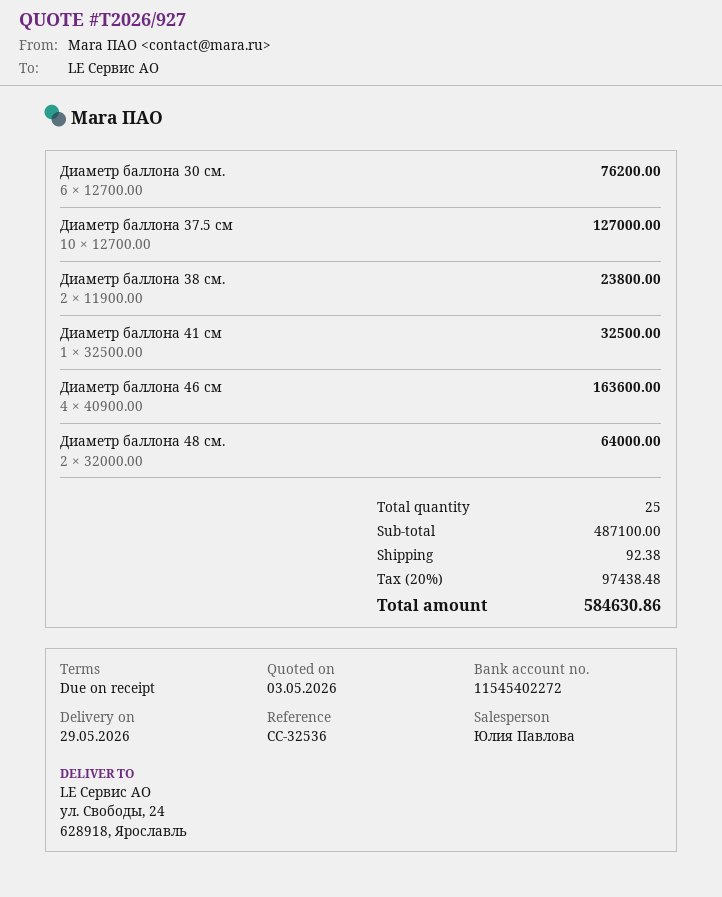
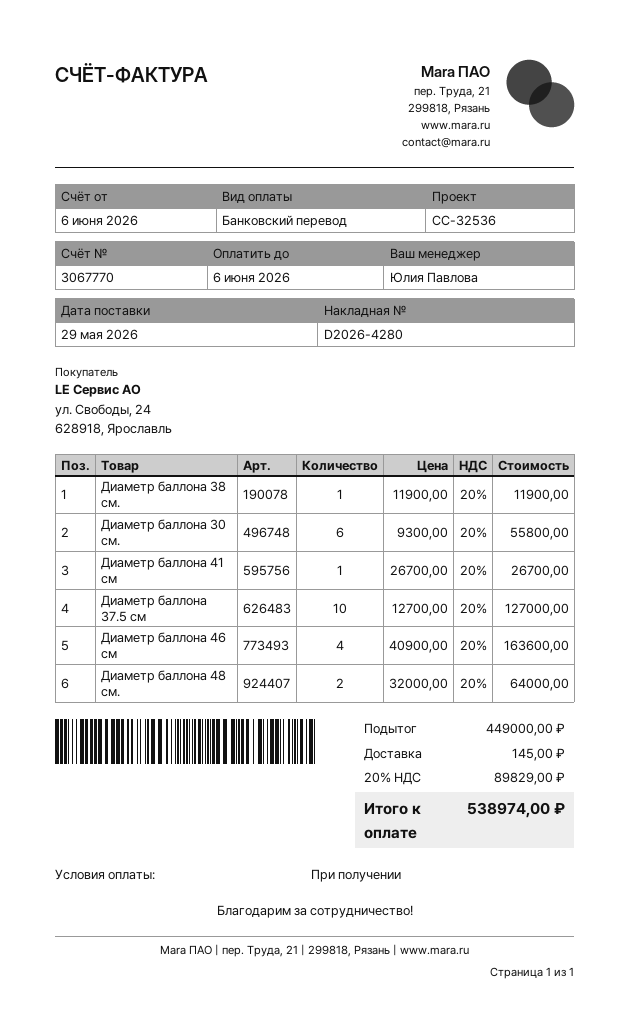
Диаметр баллона 30 см.: 6 x 12700.00 = 76200.00 -> 6 x 9300.00 = 55800.00
Диаметр баллона 38 см.: 2 x 11900.00 = 23800.00 -> 1 x 11900.00 = 11900.00
Диаметр баллона 41 см: 1 x 32500.00 = 32500.00 -> 1 x 26700.00 = 26700.00
subtotal: 487100.00 -> 449000.00
shipping: 92.38 -> 145.00
tax: 20% = 97438.48 -> 20% = 89829.00
total: 584630.86 -> 538974.00

